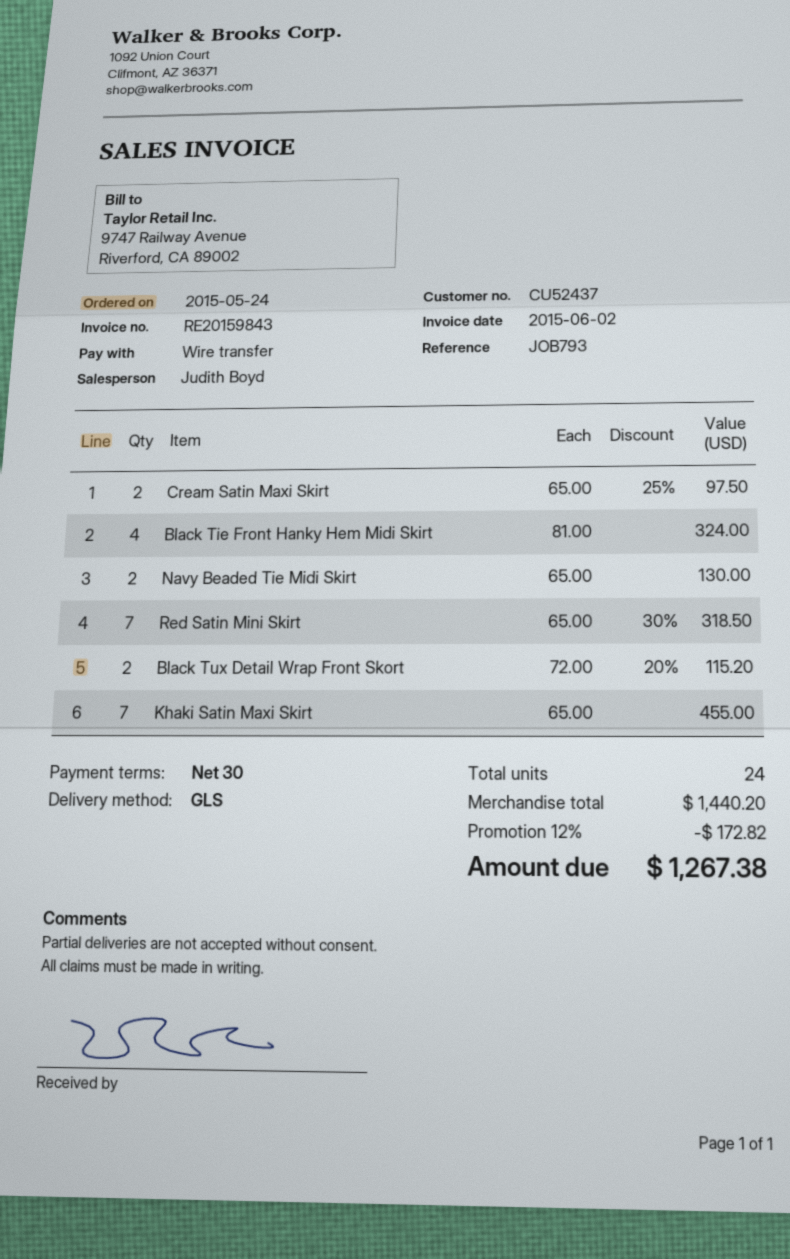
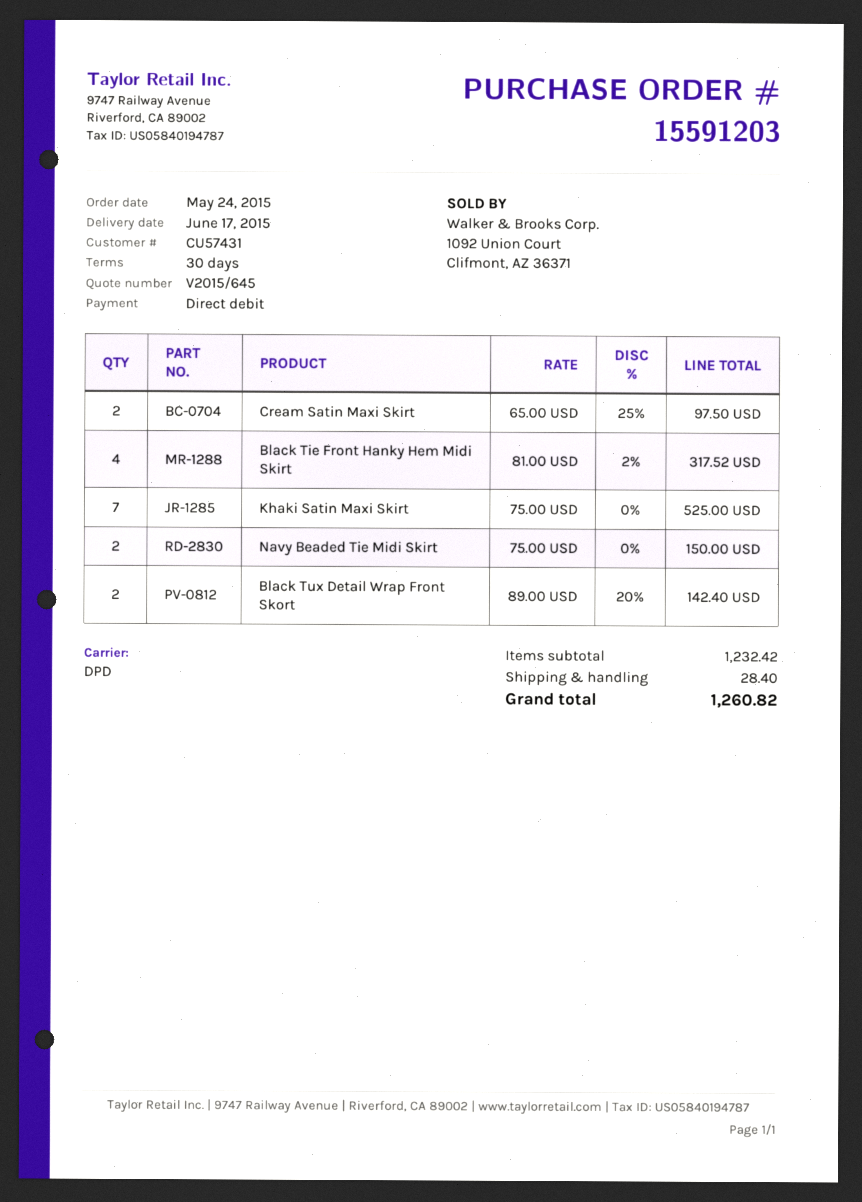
customer number: CU52437 -> CU57431
payment method: bank transfer -> direct debit
shipping method: GLS -> DPD
Black Tie Front Hanky Hem Midi Skirt: 4 x 81.00 = 324.00 -> 4 x 81.00 - 2% = 317.52
Navy Beaded Tie Midi Skirt: 2 x 65.00 = 130.00 -> 2 x 75.00 = 150.00
Red Satin Mini Skirt: 7 x 65.00 - 30% = 318.50 -> none
Black Tux Detail Wrap Front Skort: 2 x 72.00 - 20% = 115.20 -> 2 x 89.00 - 20% = 142.40
Khaki Satin Maxi Skirt: 7 x 65.00 = 455.00 -> 7 x 75.00 = 525.00
subtotal: 1440.20 -> 1232.42
discount: 12% = 172.82 -> none
shipping: none -> 28.40
total: 1267.38 -> 1260.82

